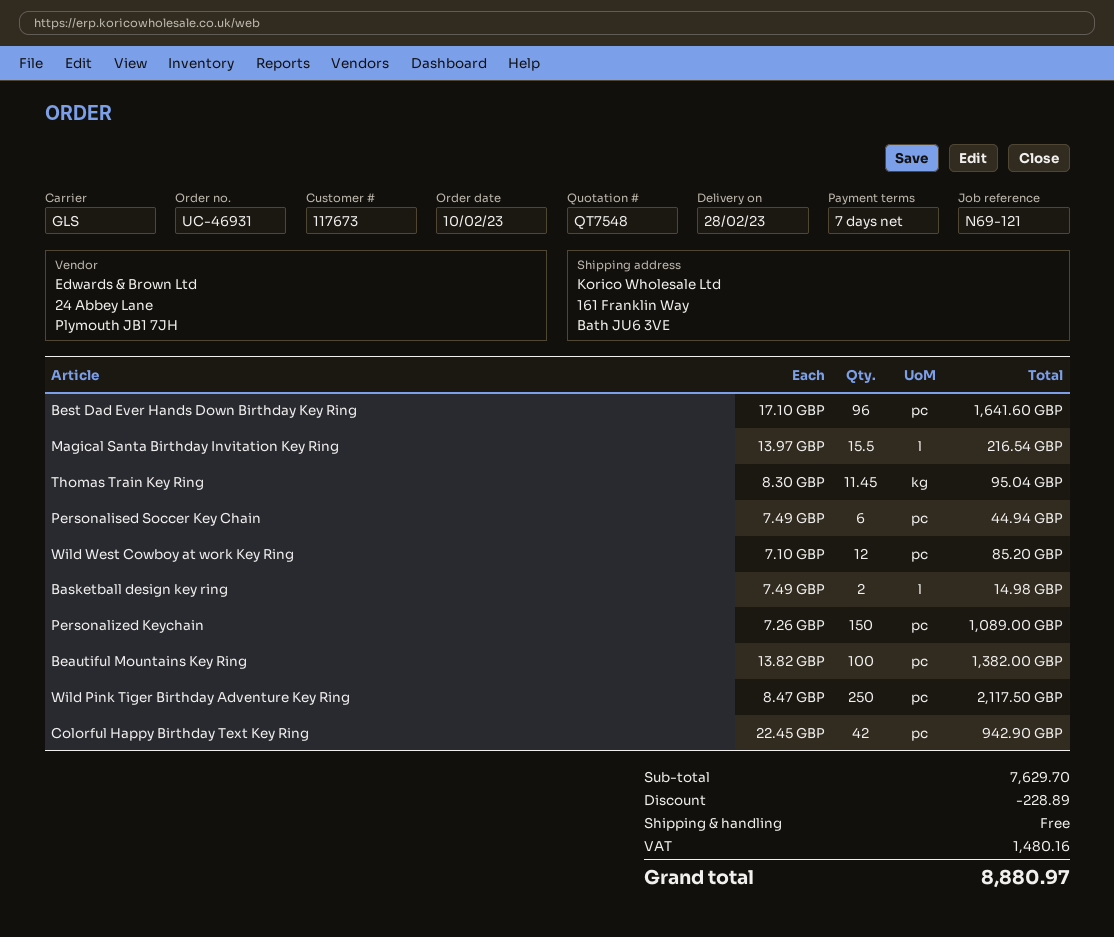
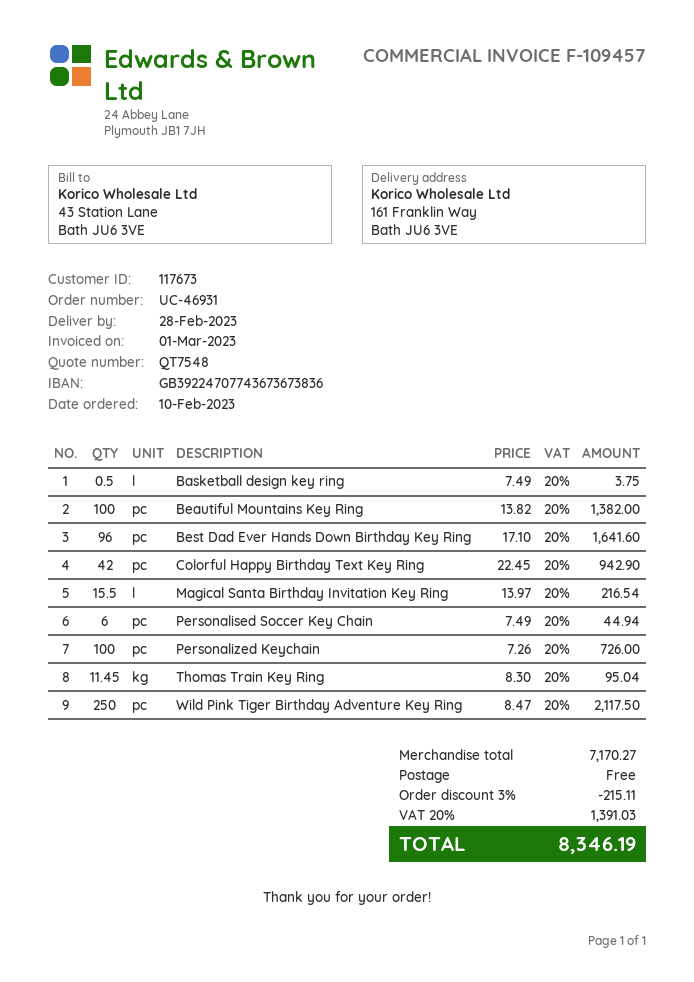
Wild West Cowboy at work Key Ring: 12 x 7.10 = 85.20 -> none
Basketball design key ring: 2 x 7.49 = 14.98 -> 0.5 x 7.49 = 3.75
Personalized Keychain: 150 x 7.26 = 1089.00 -> 100 x 7.26 = 726.00
subtotal: 7629.70 -> 7170.27
discount: 228.89 -> 215.11
tax: 1480.16 -> 1391.03
total: 8880.97 -> 8346.19

